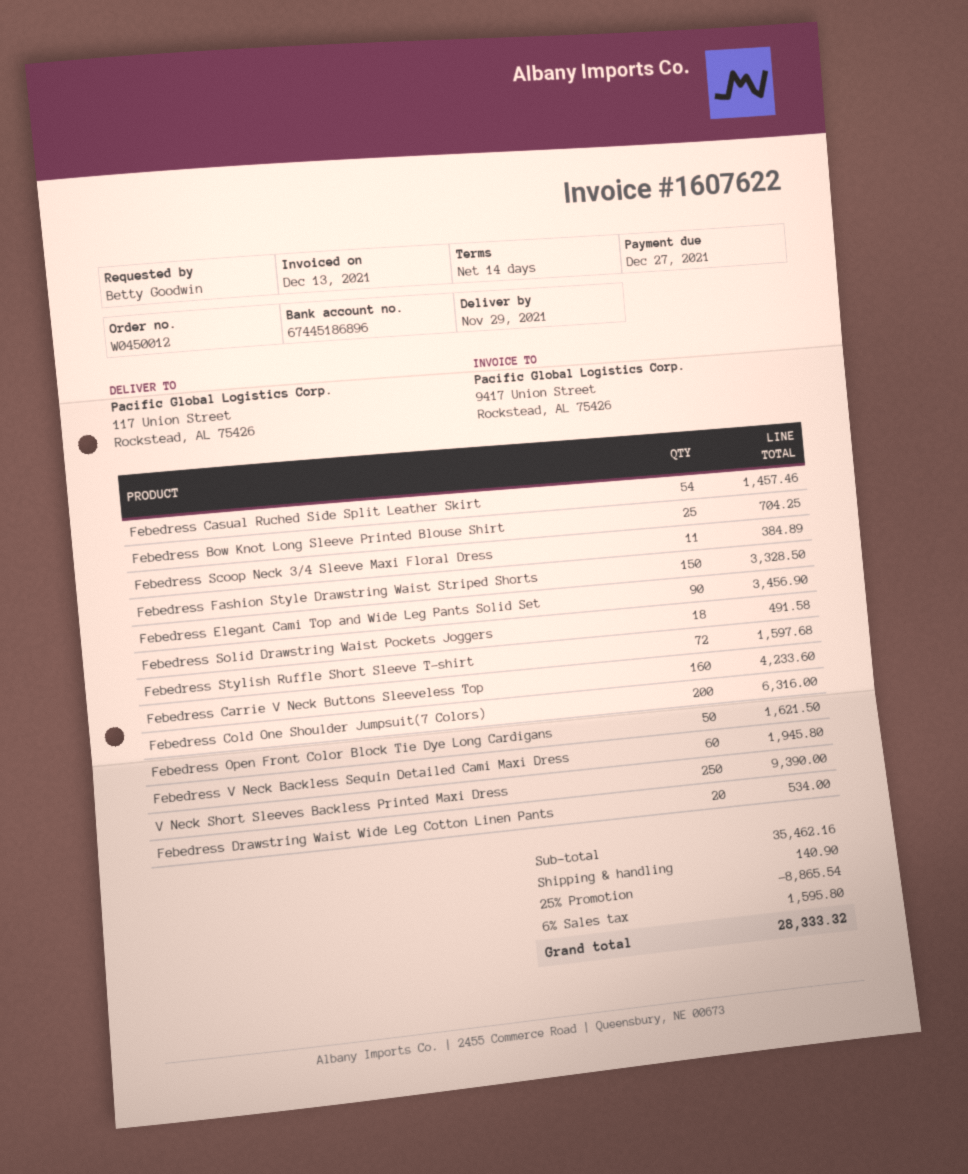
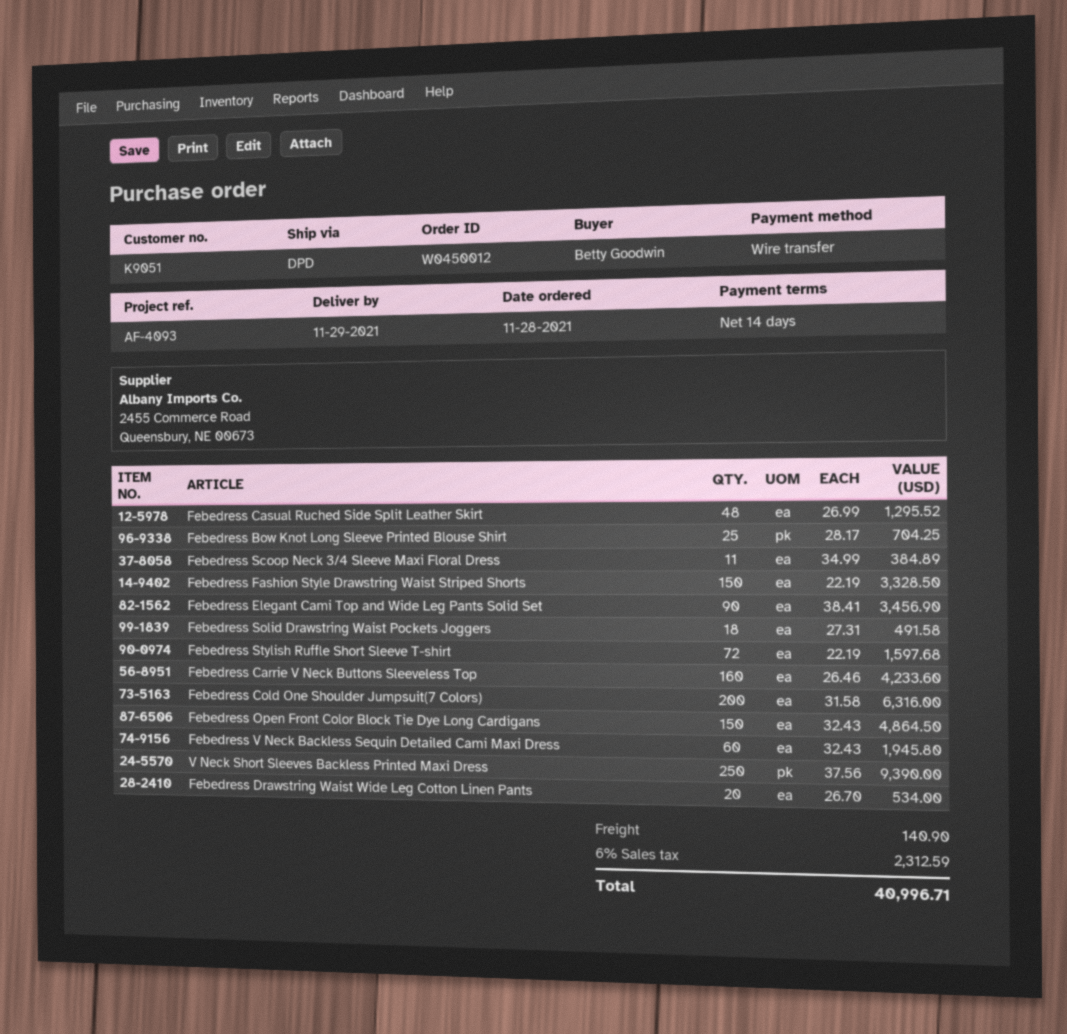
Febedress Casual Ruched Side Split Leather Skirt: 54 for 1457.46 -> 48 for 1295.52
Febedress Open Front Color Block Tie Dye Long Cardigans: 50 for 1621.50 -> 150 for 4864.50
discount: 25% = 8865.54 -> none
tax: 6% = 1595.80 -> 6% = 2312.59
total: 28333.32 -> 40996.71

